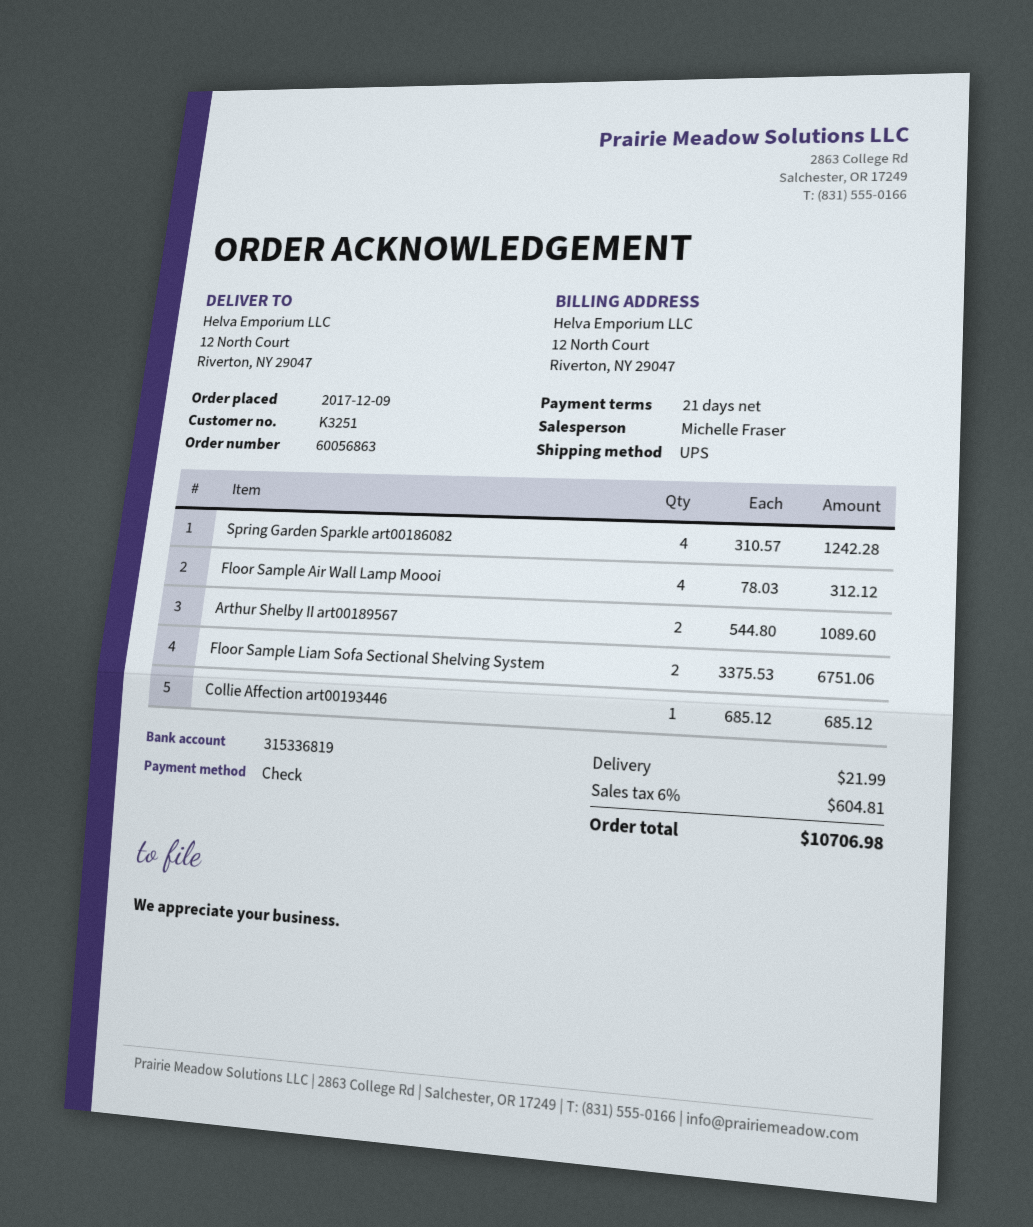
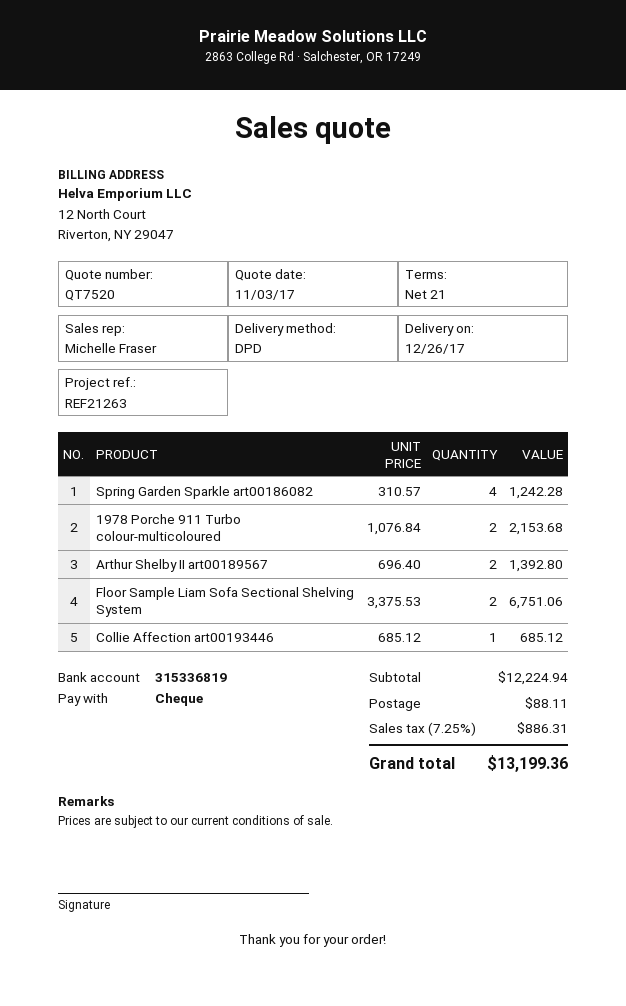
shipping method: UPS -> DPD
Floor Sample Air Wall Lamp Moooi: 4 x 78.03 = 312.12 -> none
Arthur Shelby II art00189567: 2 x 544.80 = 1089.60 -> 2 x 696.40 = 1392.80
1978 Porche 911 Turbo colour-multicoloured: none -> 2 x 1076.84 = 2153.68
shipping: 21.99 -> 88.11
tax: 6% = 604.81 -> 7.25% = 886.31
total: 10706.98 -> 13199.36

